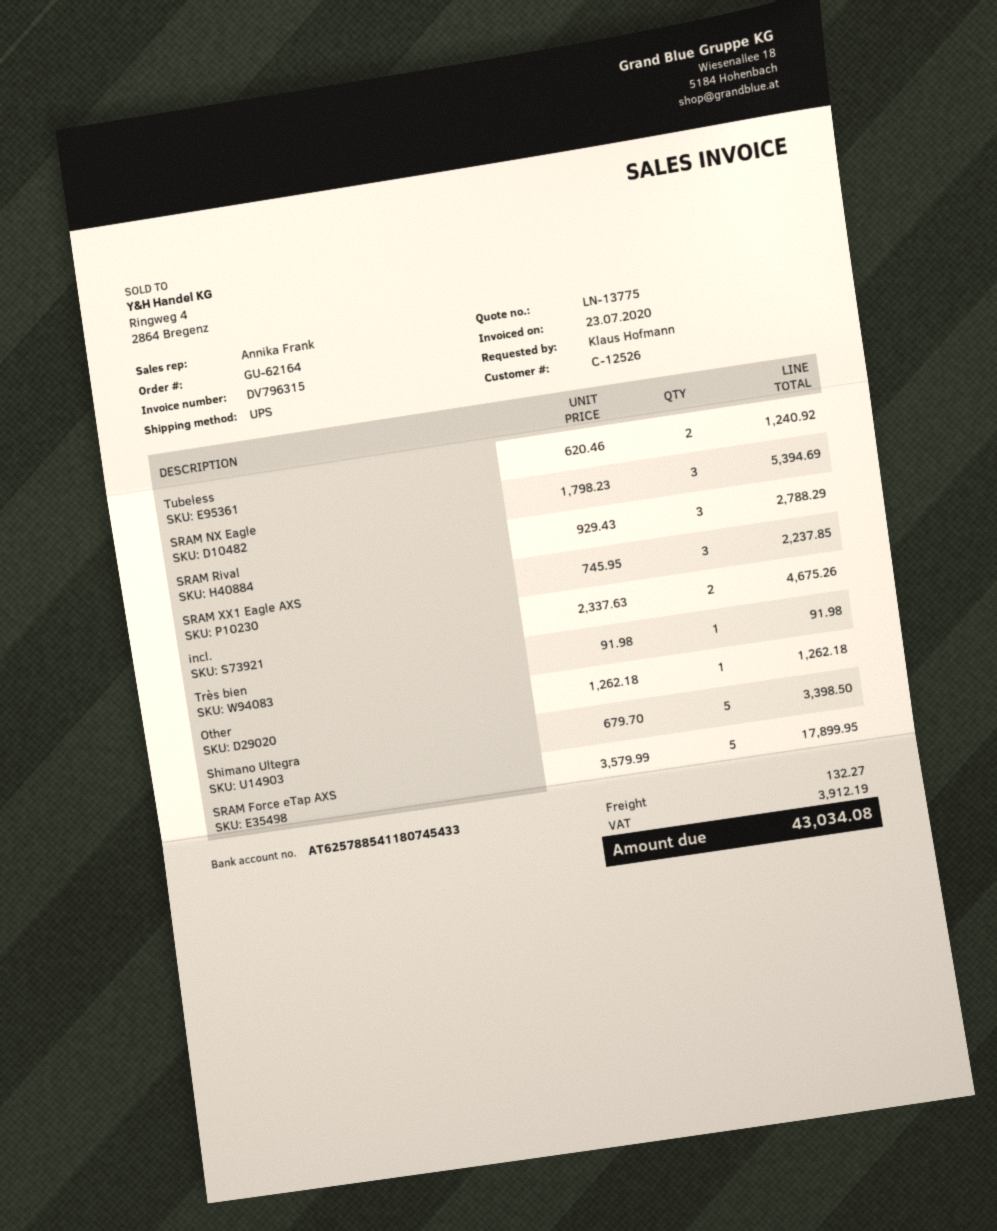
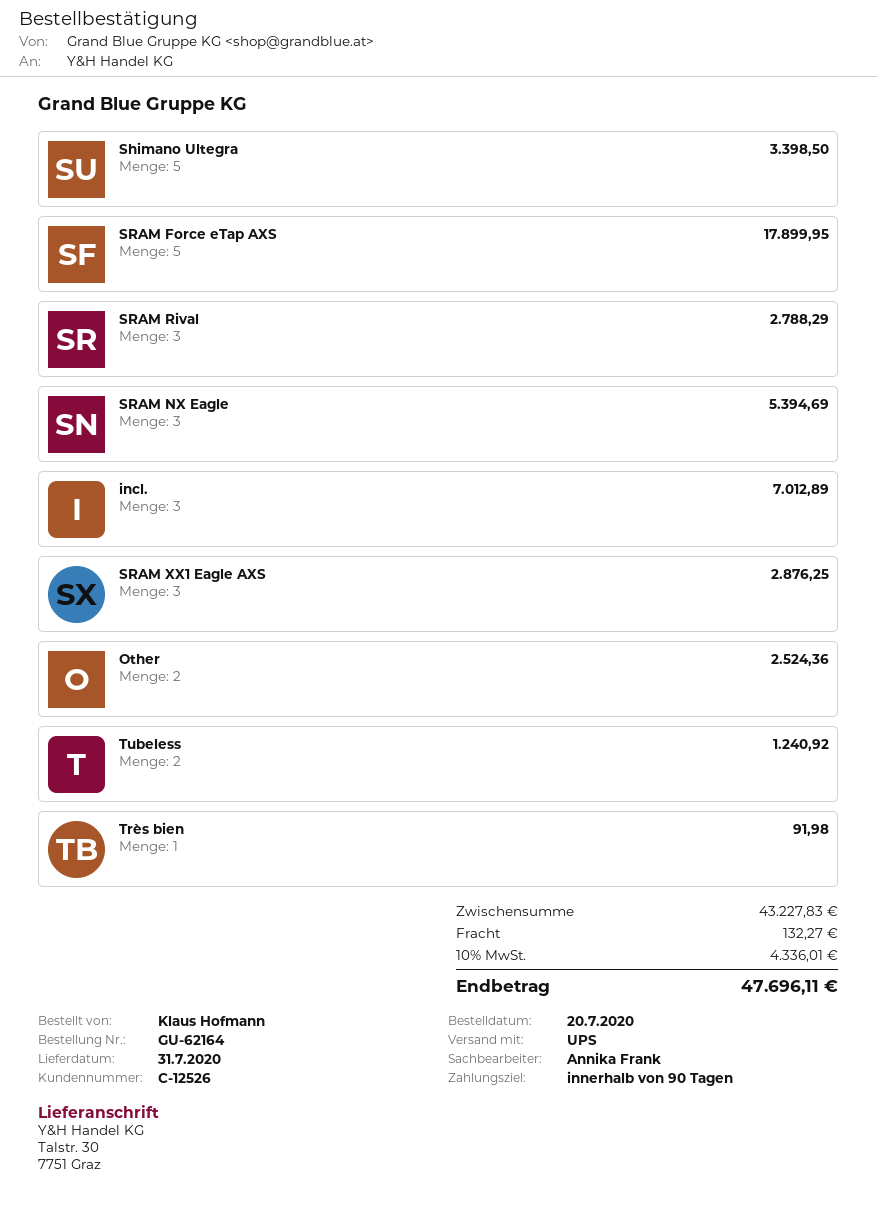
SRAM XX1 Eagle AXS: 3 for 2237.85 -> 3 for 2876.25
incl.: 2 for 4675.26 -> 3 for 7012.89
Other: 1 for 1262.18 -> 2 for 2524.36
tax: 3912.19 -> 4336.01
total: 43034.08 -> 47696.11

